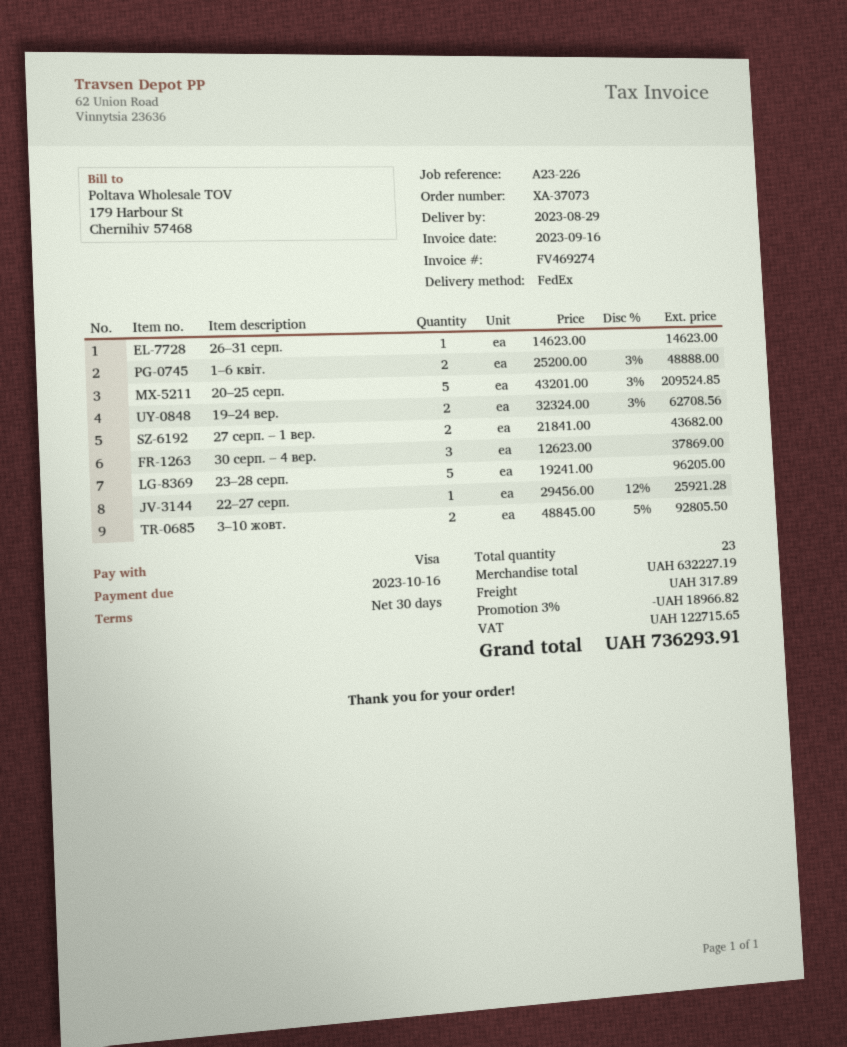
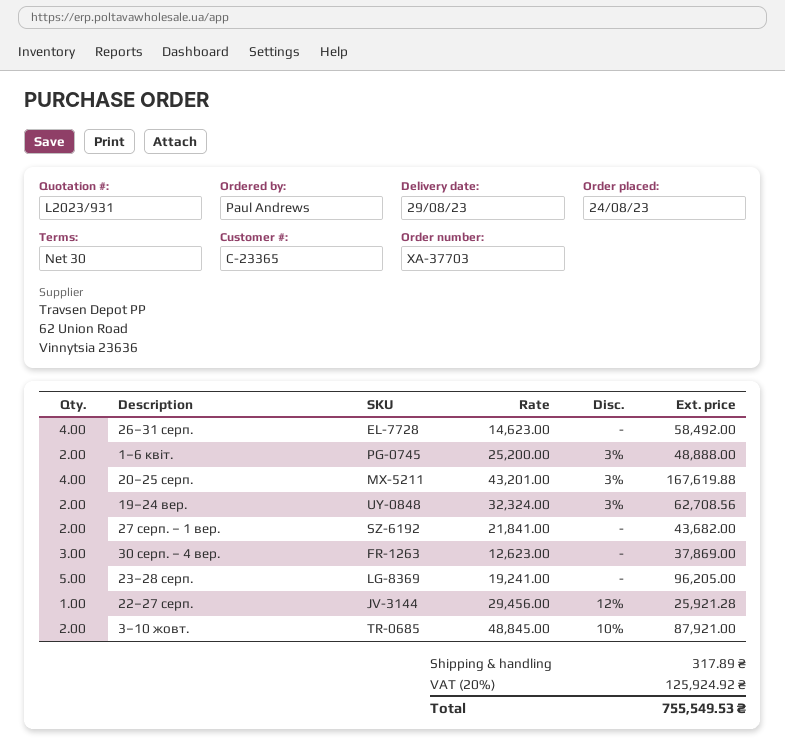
order number: XA-37073 -> XA-37703
26–31 серп.: 1 x 14623.00 = 14623.00 -> 4 x 14623.00 = 58492.00
20–25 серп.: 5 x 43201.00 - 3% = 209524.85 -> 4 x 43201.00 - 3% = 167619.88
3–10 жовт.: 2 x 48845.00 - 5% = 92805.50 -> 2 x 48845.00 - 10% = 87921.00
discount: 3% = 18966.82 -> none
tax: 122715.65 -> 125924.92
total: 736293.91 -> 755549.53

